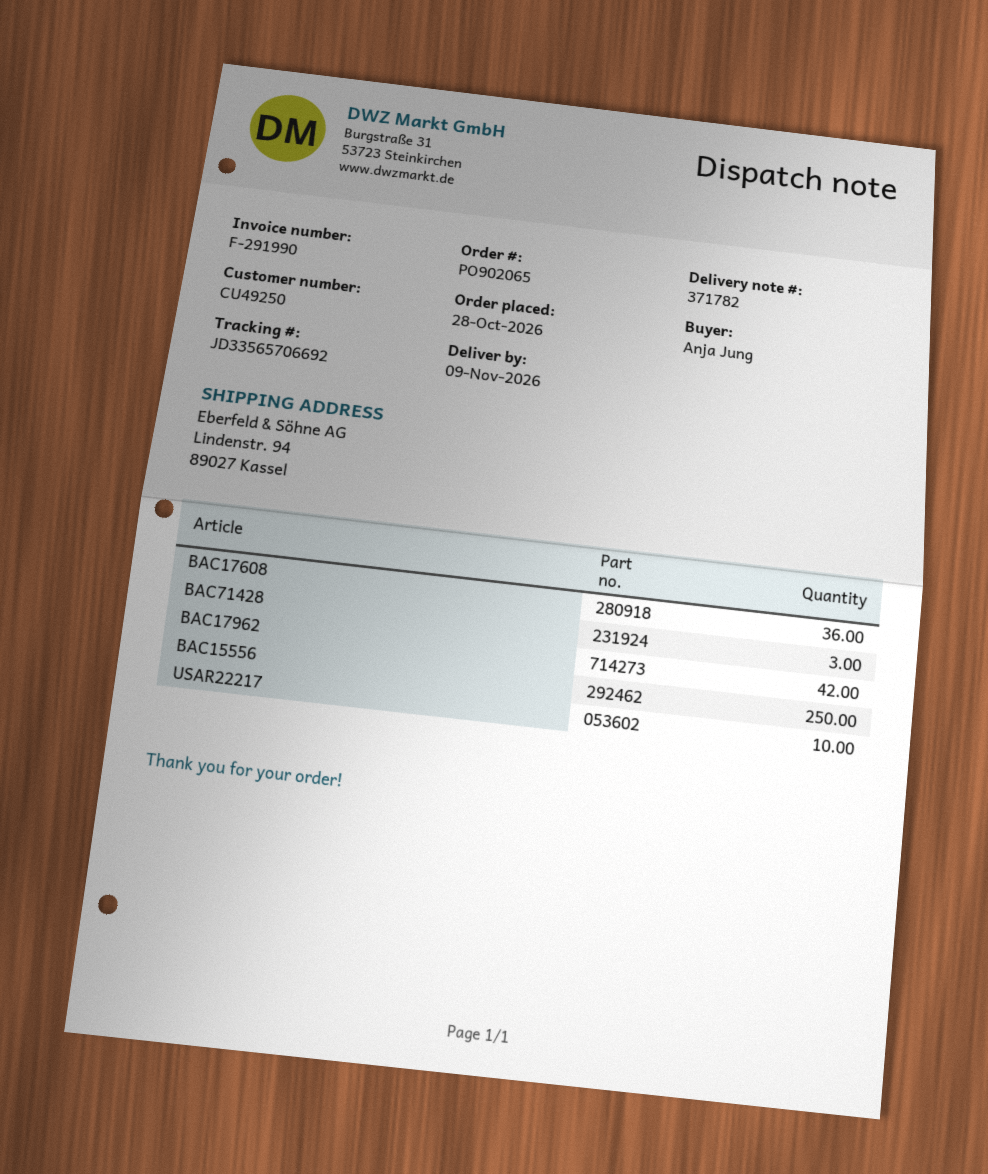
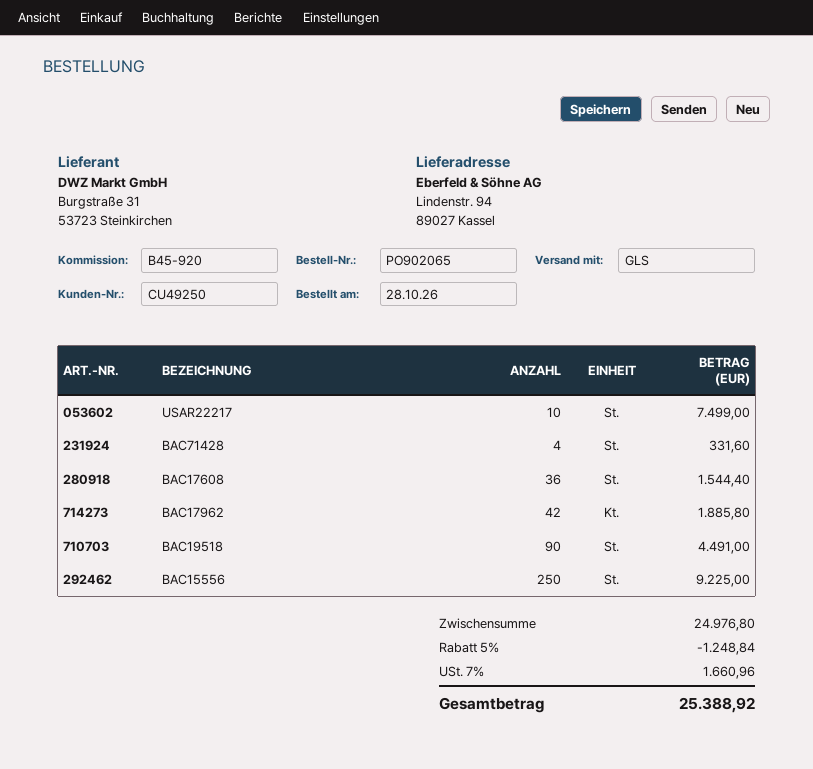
BAC71428: 3 -> 4
BAC19518: none -> 90

